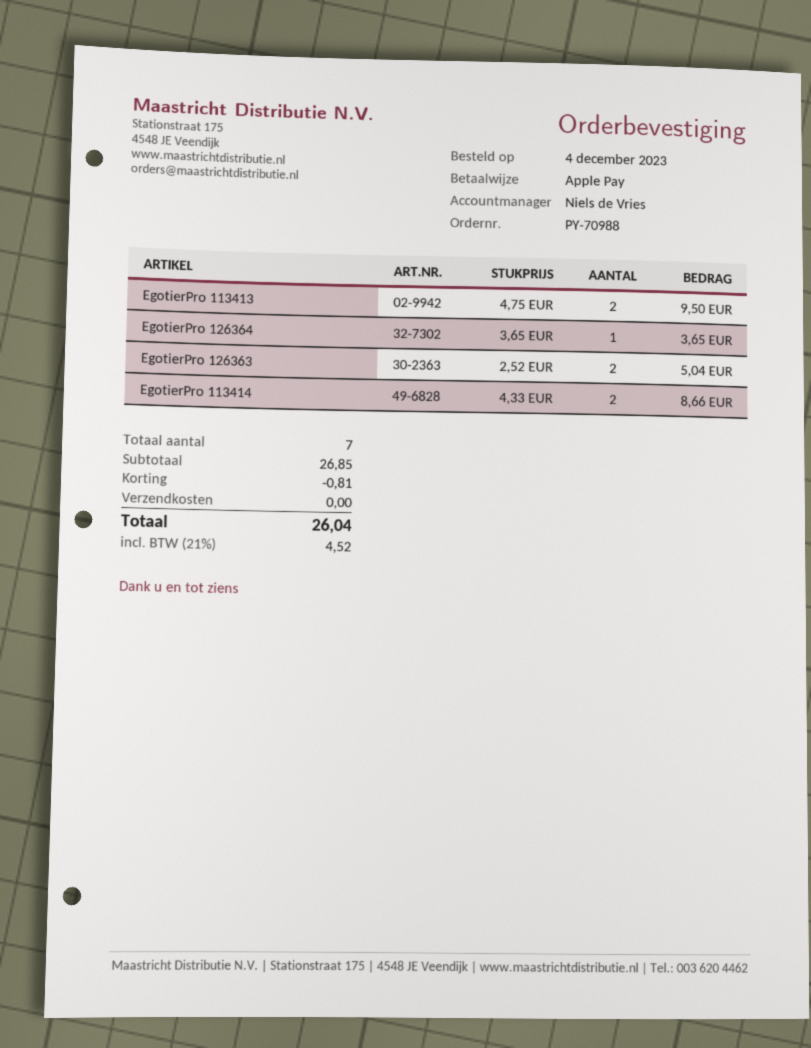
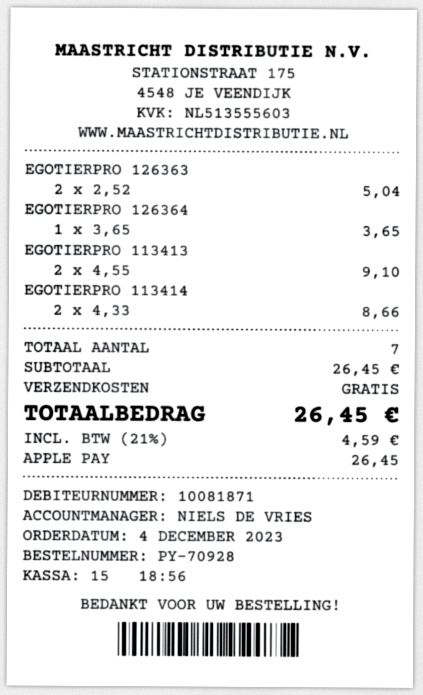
order number: PY-70988 -> PY-70928
EgotierPro 113413: 2 x 4.75 = 9.50 -> 2 x 4.55 = 9.10
subtotal: 26.85 -> 26.45
discount: 0.81 -> none
tax: 21% = 4.52 -> 21% = 4.59
total: 26.04 -> 26.45

